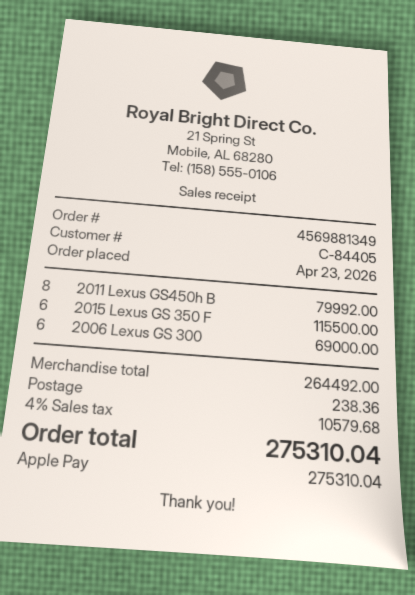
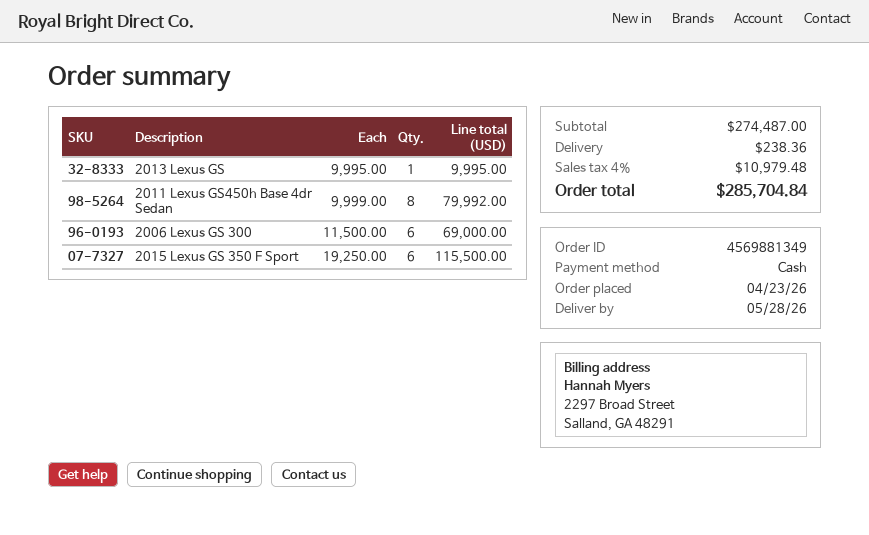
payment method: Apple Pay -> cash
2013 Lexus GS: none -> 1 for 9995.00
subtotal: 264492.00 -> 274487.00
tax: 4% = 10579.68 -> 4% = 10979.48
total: 275310.04 -> 285704.84

